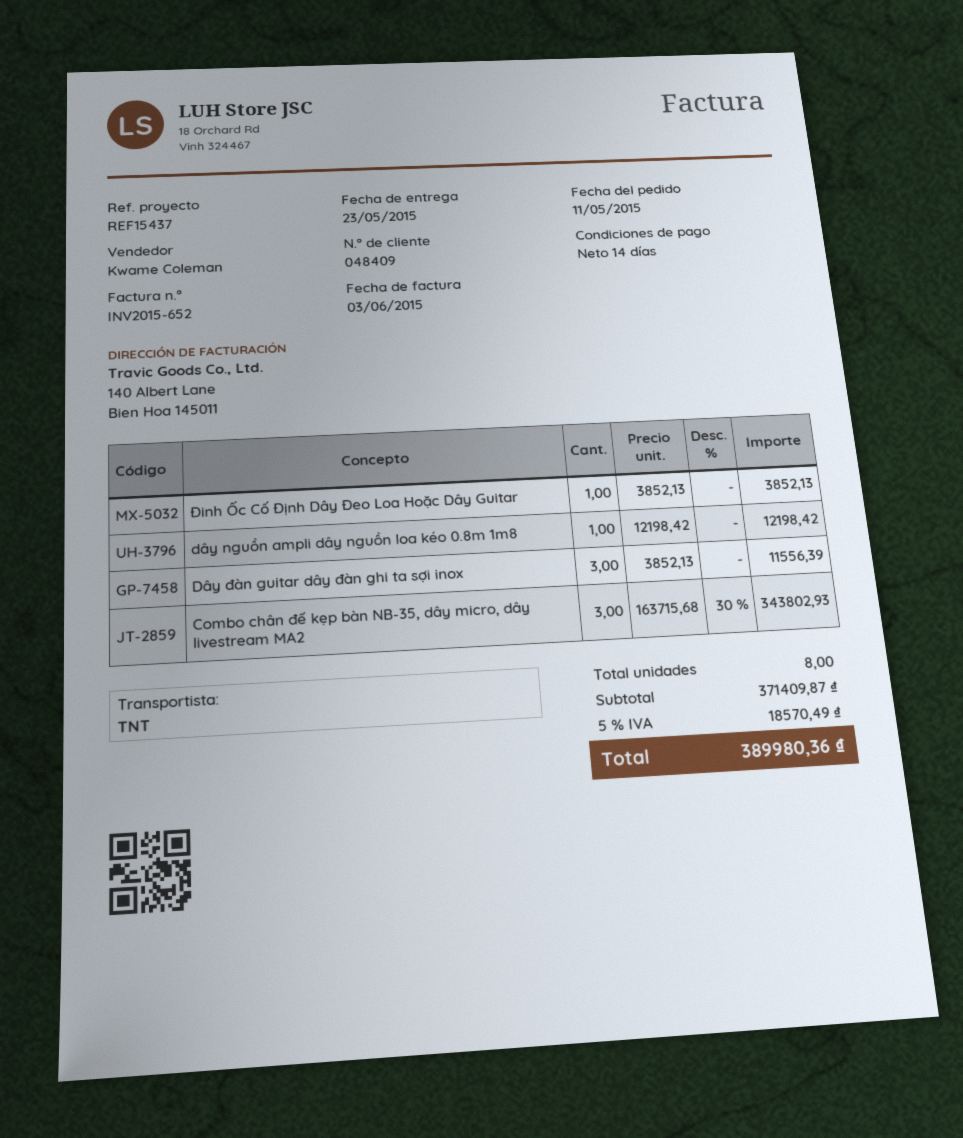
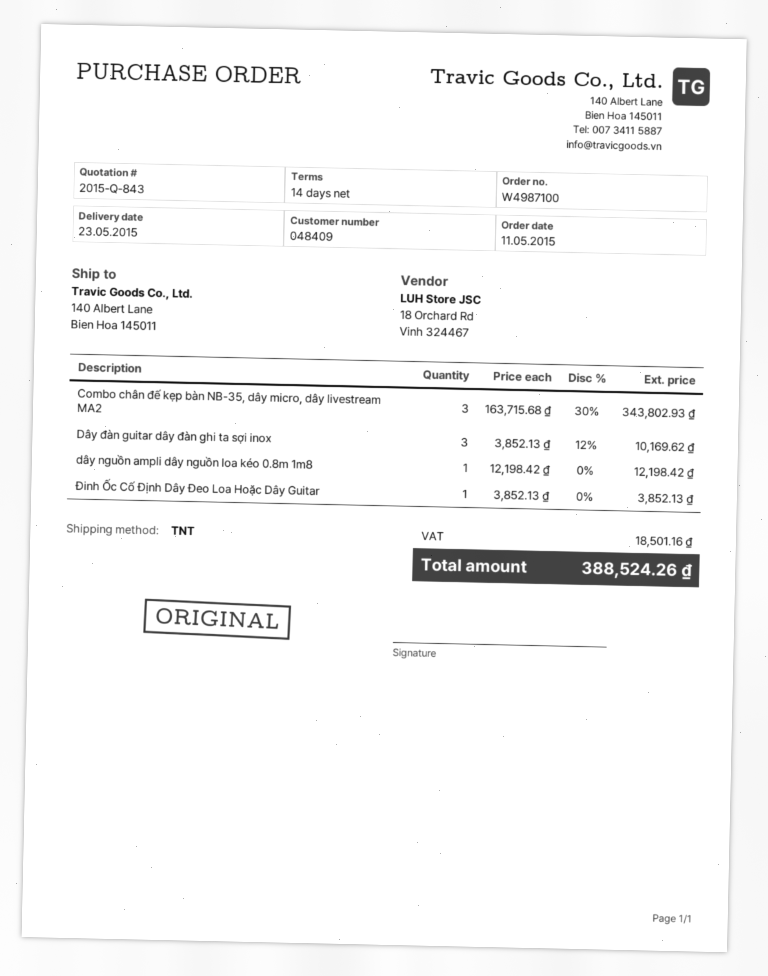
Dây đàn guitar dây đàn ghi ta sợi inox: 3 x 3852.13 = 11556.39 -> 3 x 3852.13 - 12% = 10169.62
tax: 18570.49 -> 18501.16
total: 389980.36 -> 388524.26

